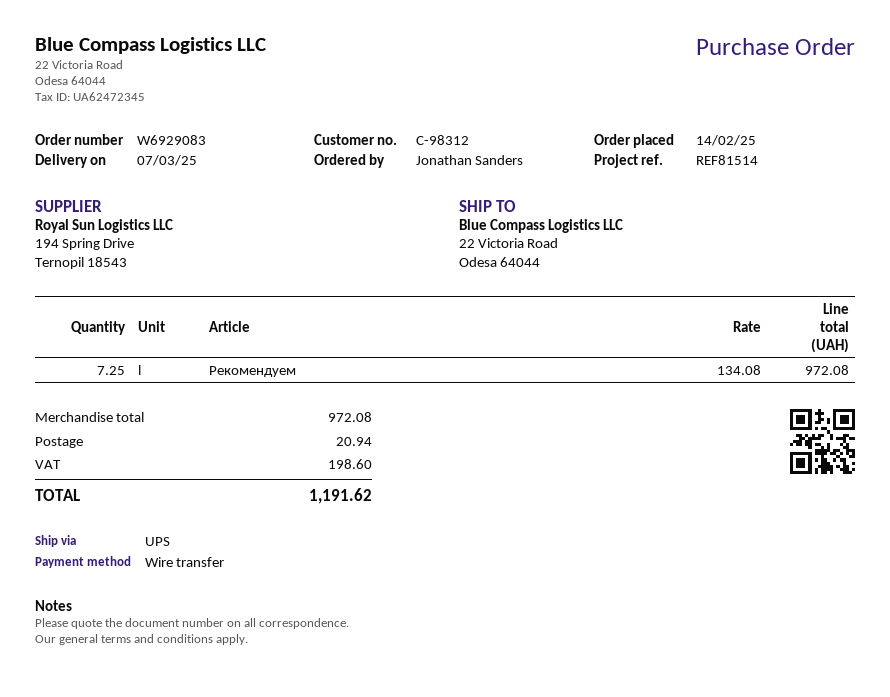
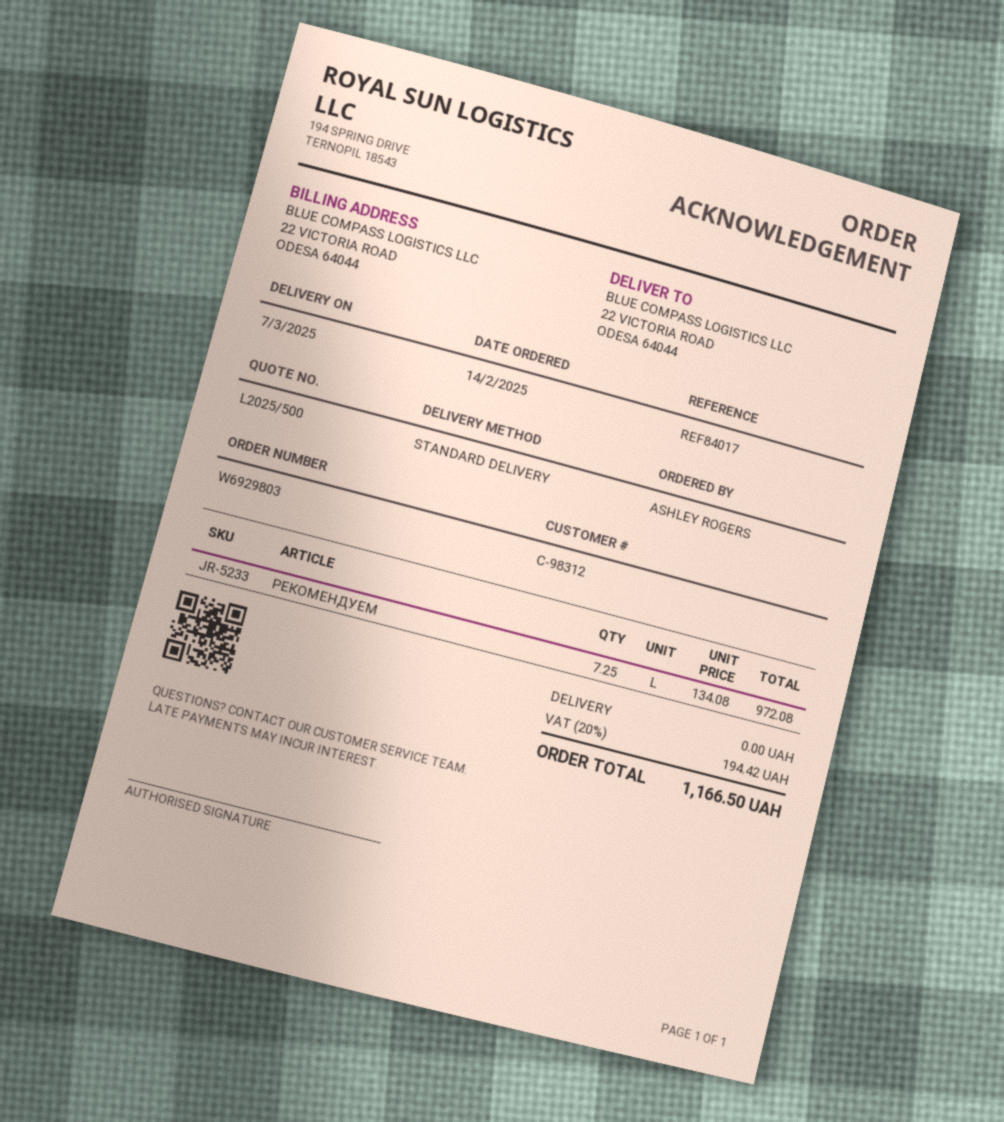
order number: W6929083 -> W6929803
reference: REF81514 -> REF84017
ordered by: Jonathan Sanders -> ASHLEY ROGERS
shipping method: UPS -> standard
shipping: 20.94 -> 0.00
tax: 198.60 -> 194.42
total: 1191.62 -> 1166.50

